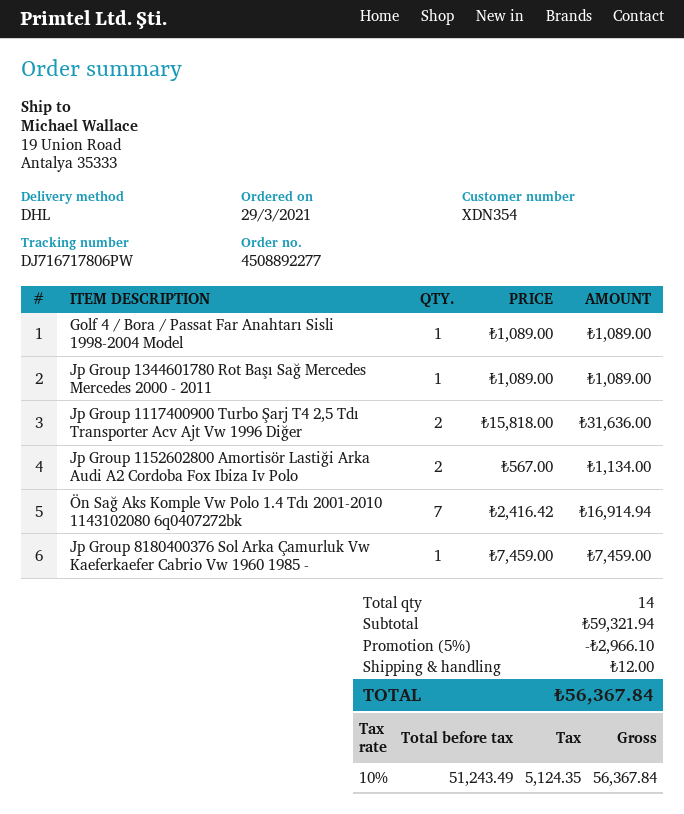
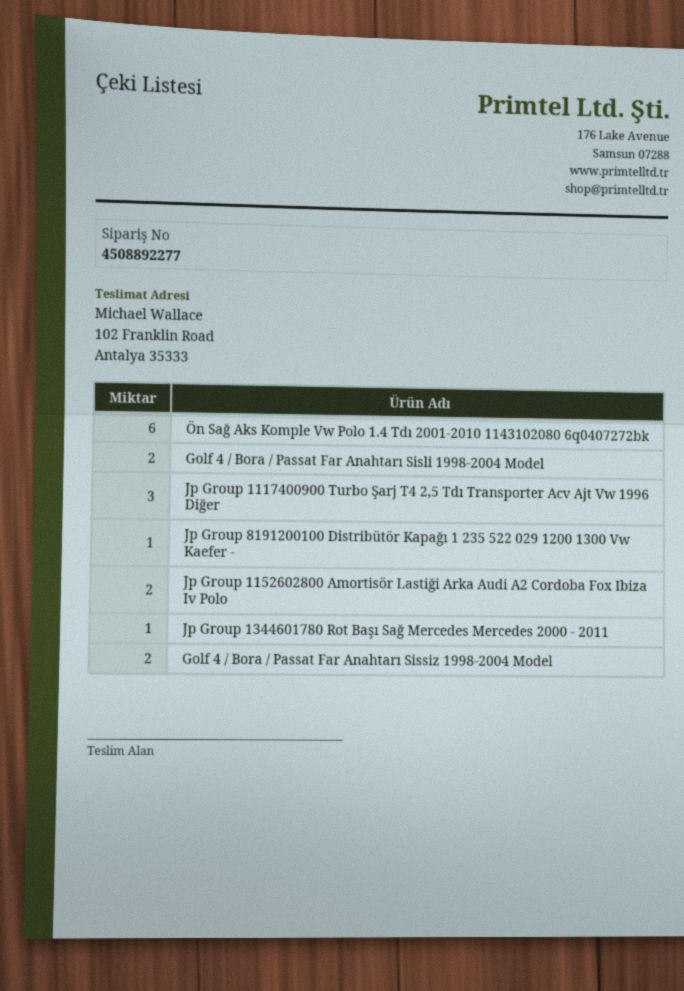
ship to: 19 Union Road, Antalya 35333 -> 102 Franklin Road, Antalya 35333
Golf 4 / Bora / Passat Far Anahtarı Sisli 1998-2004 Model: 1 -> 2
Jp Group 1117400900 Turbo Şarj T4 2,5 Tdı Transporter Acv Ajt Vw 1996 Diğer: 2 -> 3
Ön Sağ Aks Komple Vw Polo 1.4 Tdı 2001-2010 1143102080 6q0407272bk: 7 -> 6
Jp Group 8180400376 Sol Arka Çamurluk Vw Kaeferkaefer Cabrio Vw 1960 1985 -: 1 -> none
Jp Group 8191200100 Distribütör Kapağı 1 235 522 029 1200 1300 Vw Kaefer -: none -> 1
Golf 4 / Bora / Passat Far Anahtarı Sissiz 1998-2004 Model: none -> 2

